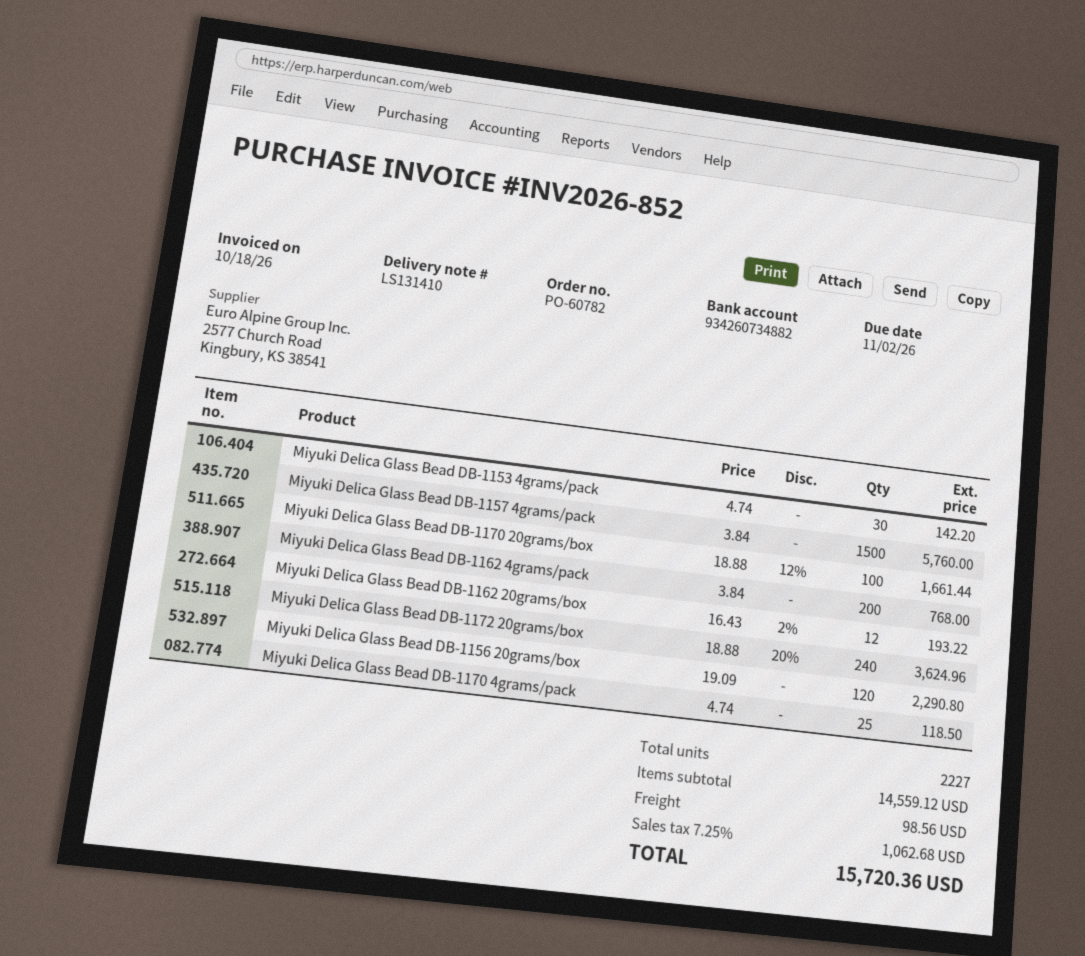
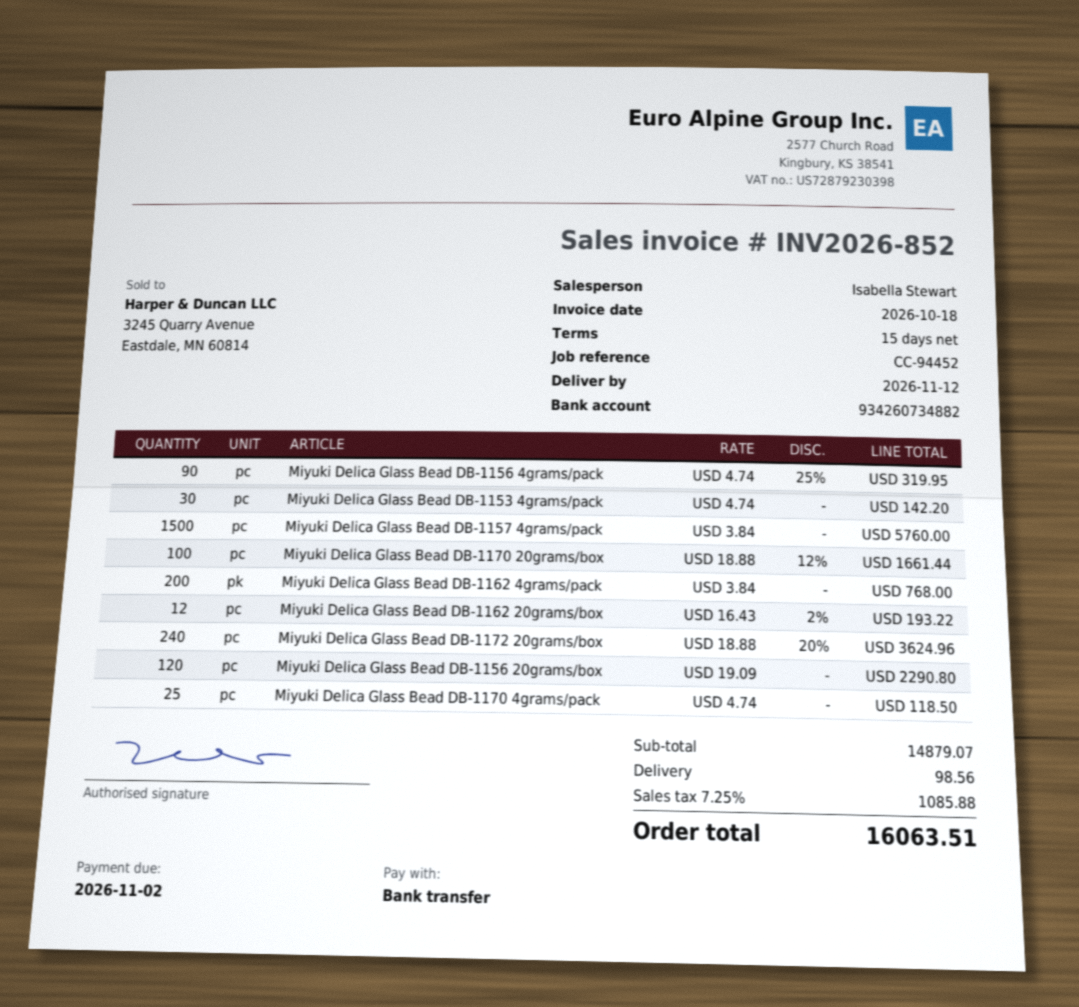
Miyuki Delica Glass Bead DB-1156 4grams/pack: none -> 90 x 4.74 - 25% = 319.95
subtotal: 14559.12 -> 14879.07
tax: 7.25% = 1062.68 -> 7.25% = 1085.88
total: 15720.36 -> 16063.51

